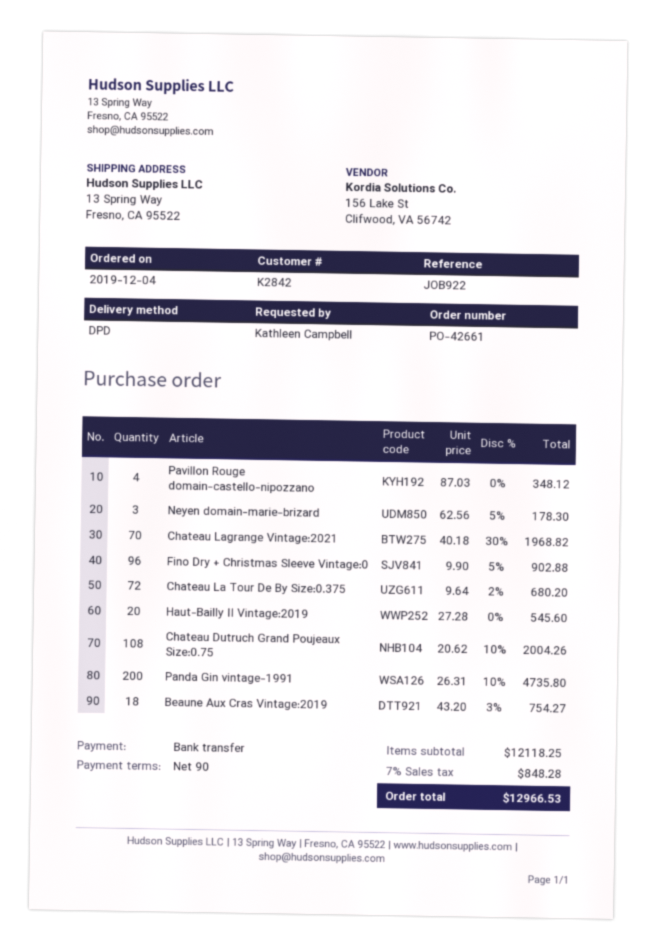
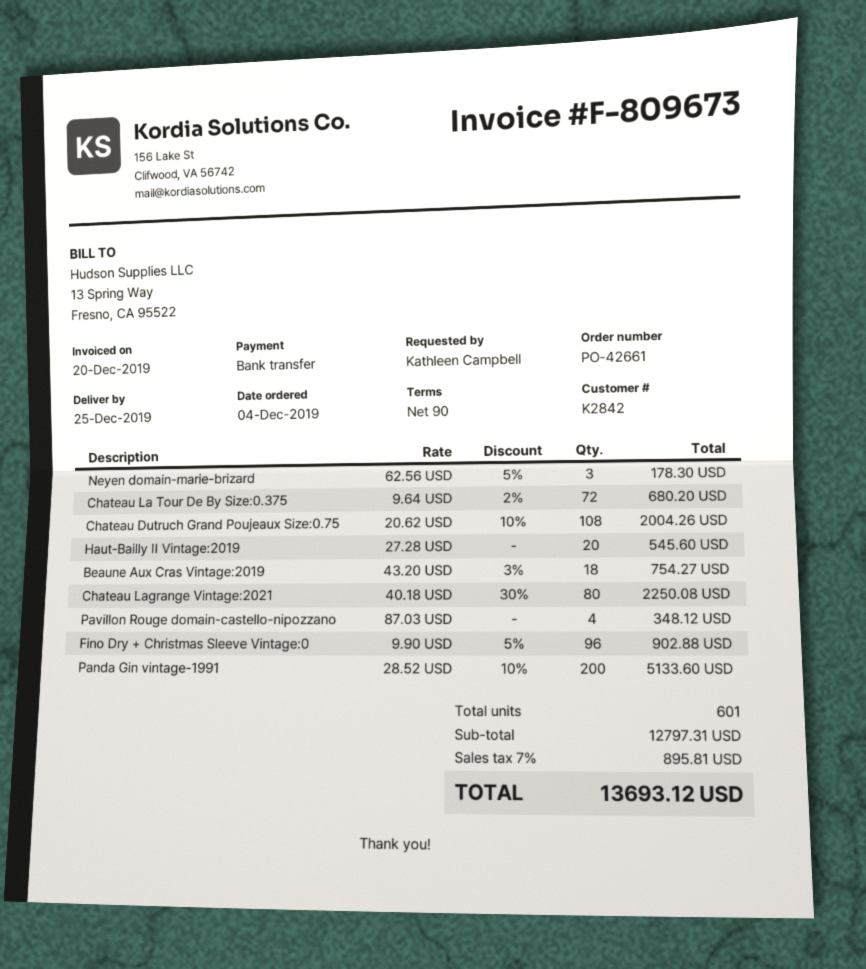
Chateau Lagrange Vintage:2021: 70 x 40.18 - 30% = 1968.82 -> 80 x 40.18 - 30% = 2250.08
Panda Gin vintage-1991: 200 x 26.31 - 10% = 4735.80 -> 200 x 28.52 - 10% = 5133.60
subtotal: 12118.25 -> 12797.31
tax: 7% = 848.28 -> 7% = 895.81
total: 12966.53 -> 13693.12

